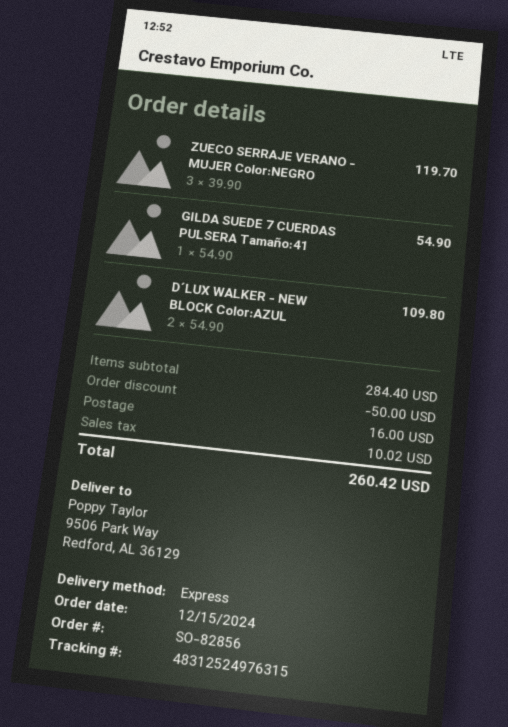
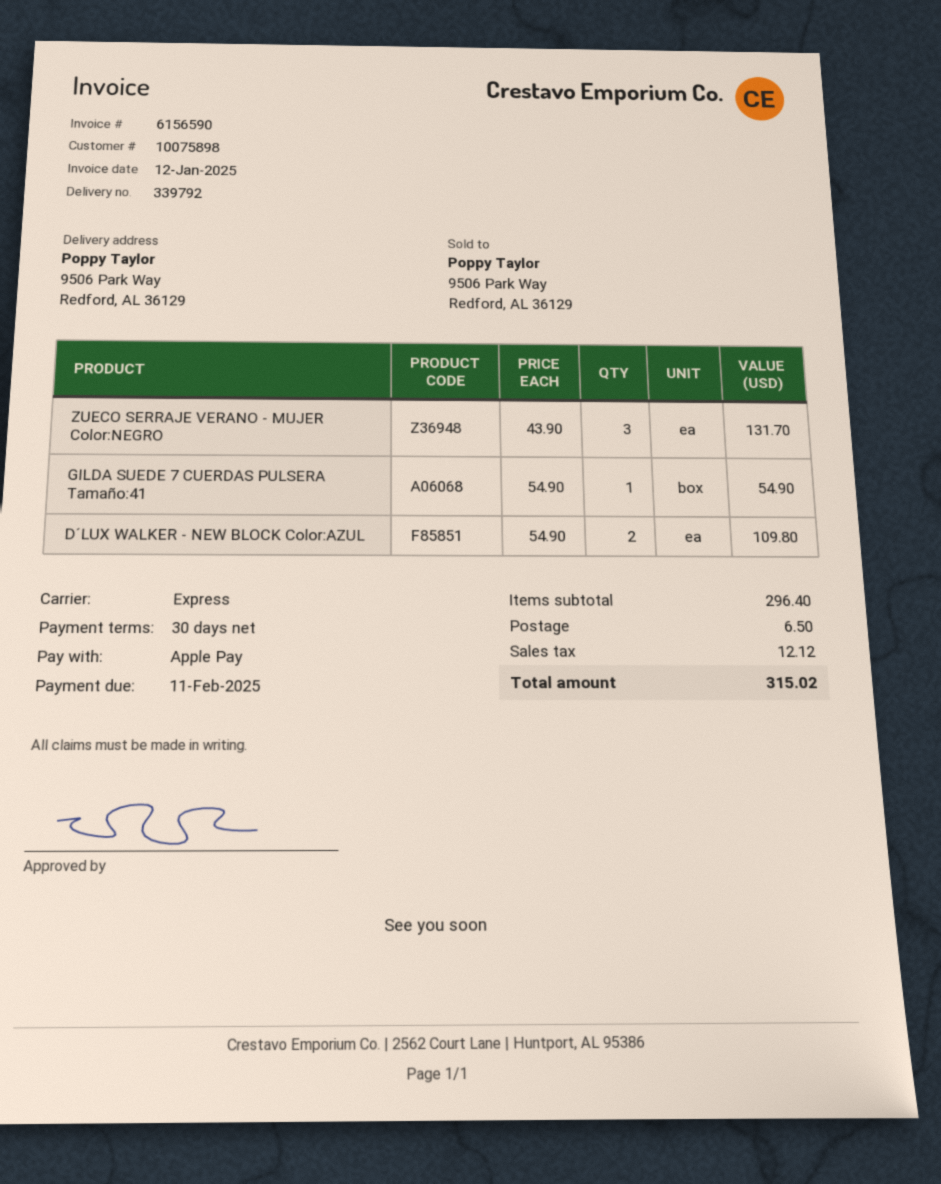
ZUECO SERRAJE VERANO - MUJER Color:NEGRO: 3 x 39.90 = 119.70 -> 3 x 43.90 = 131.70
subtotal: 284.40 -> 296.40
discount: 50.00 -> none
shipping: 16.00 -> 6.50
tax: 10.02 -> 12.12
total: 260.42 -> 315.02

